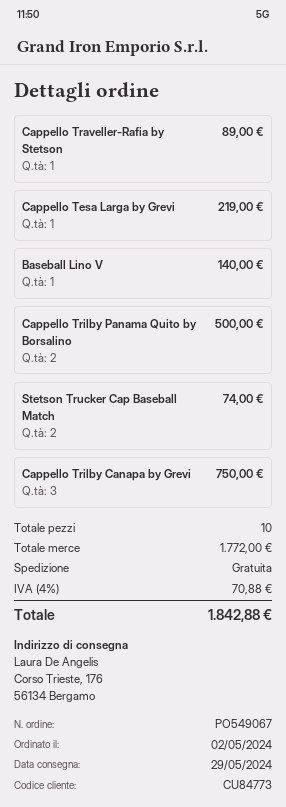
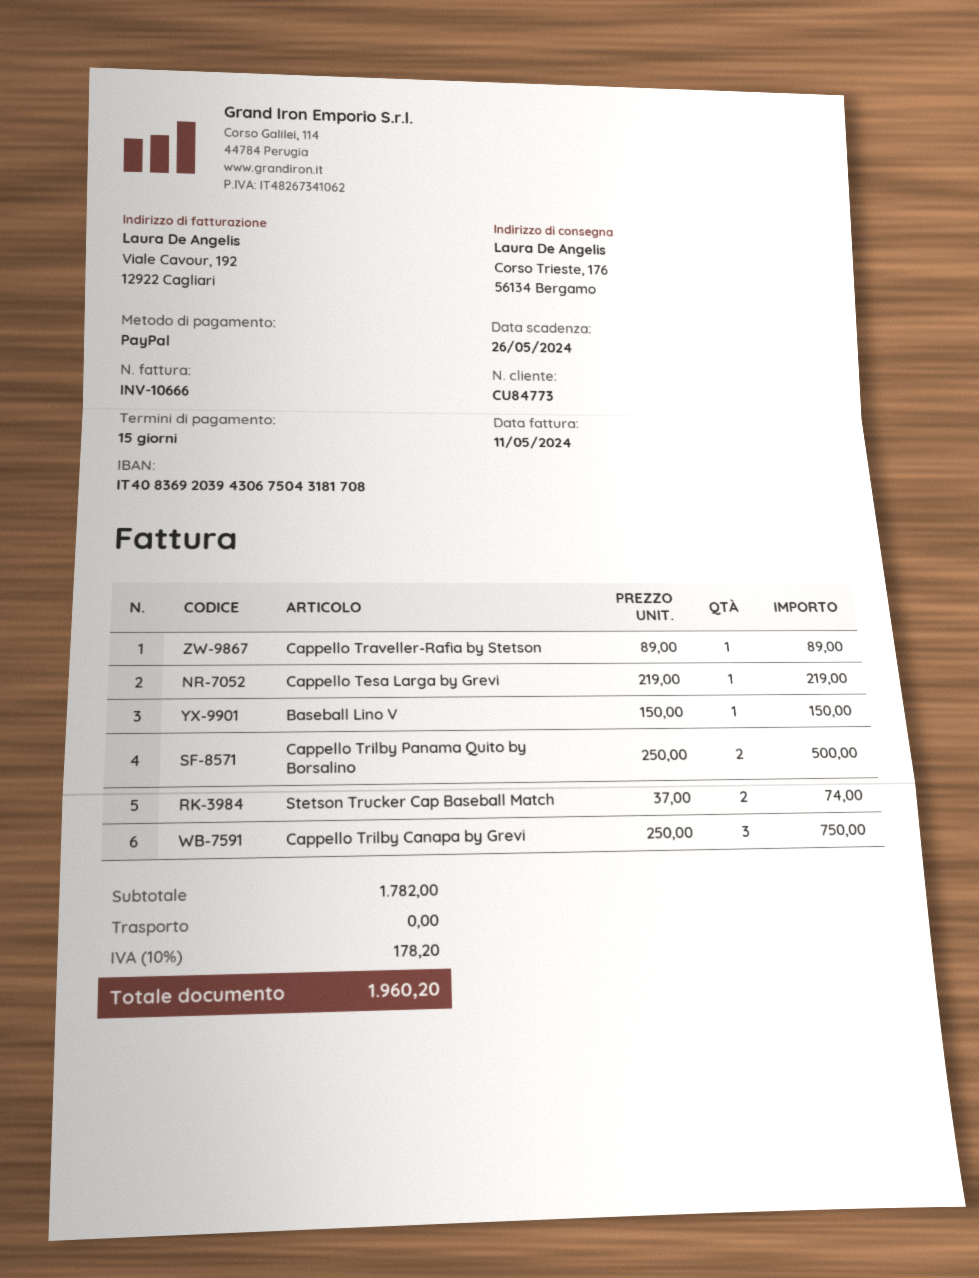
Baseball Lino V: 1 for 140.00 -> 1 for 150.00
subtotal: 1772.00 -> 1782.00
tax: 4% = 70.88 -> 10% = 178.20
total: 1842.88 -> 1960.20

